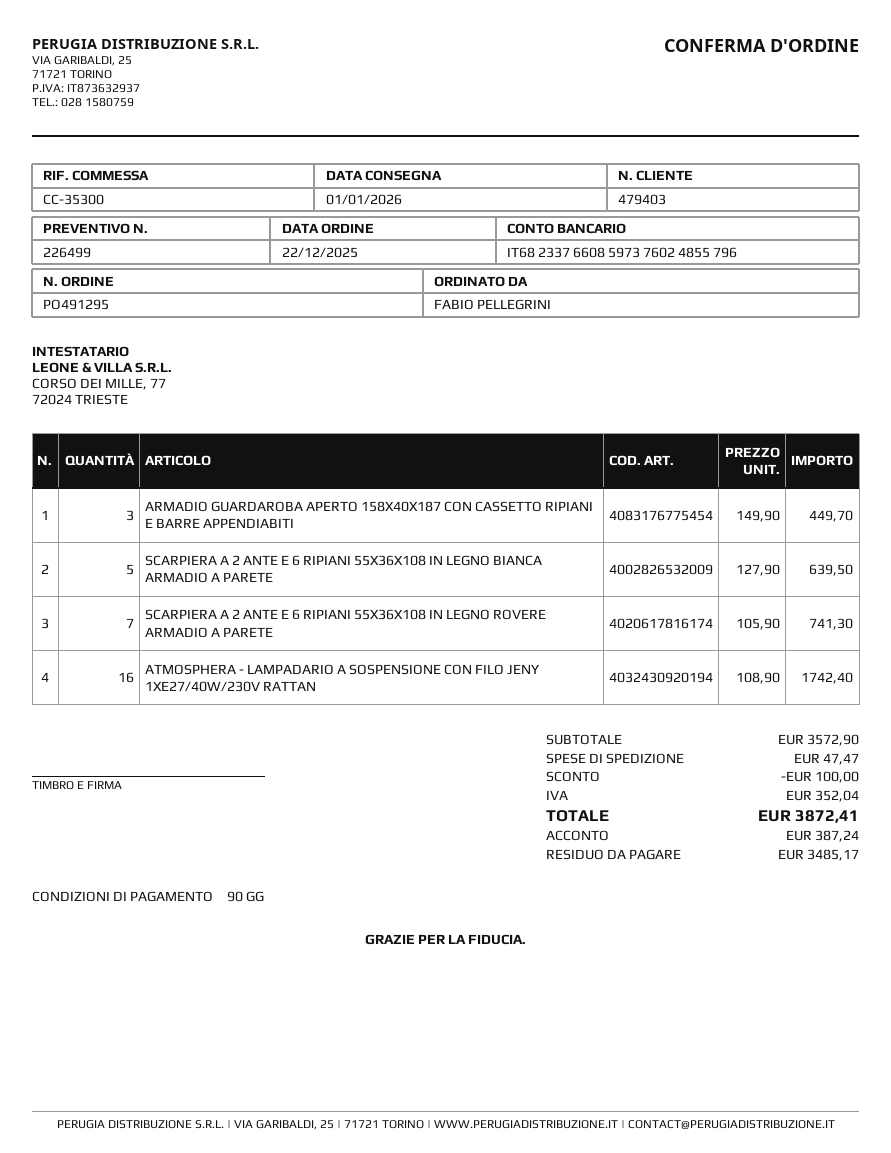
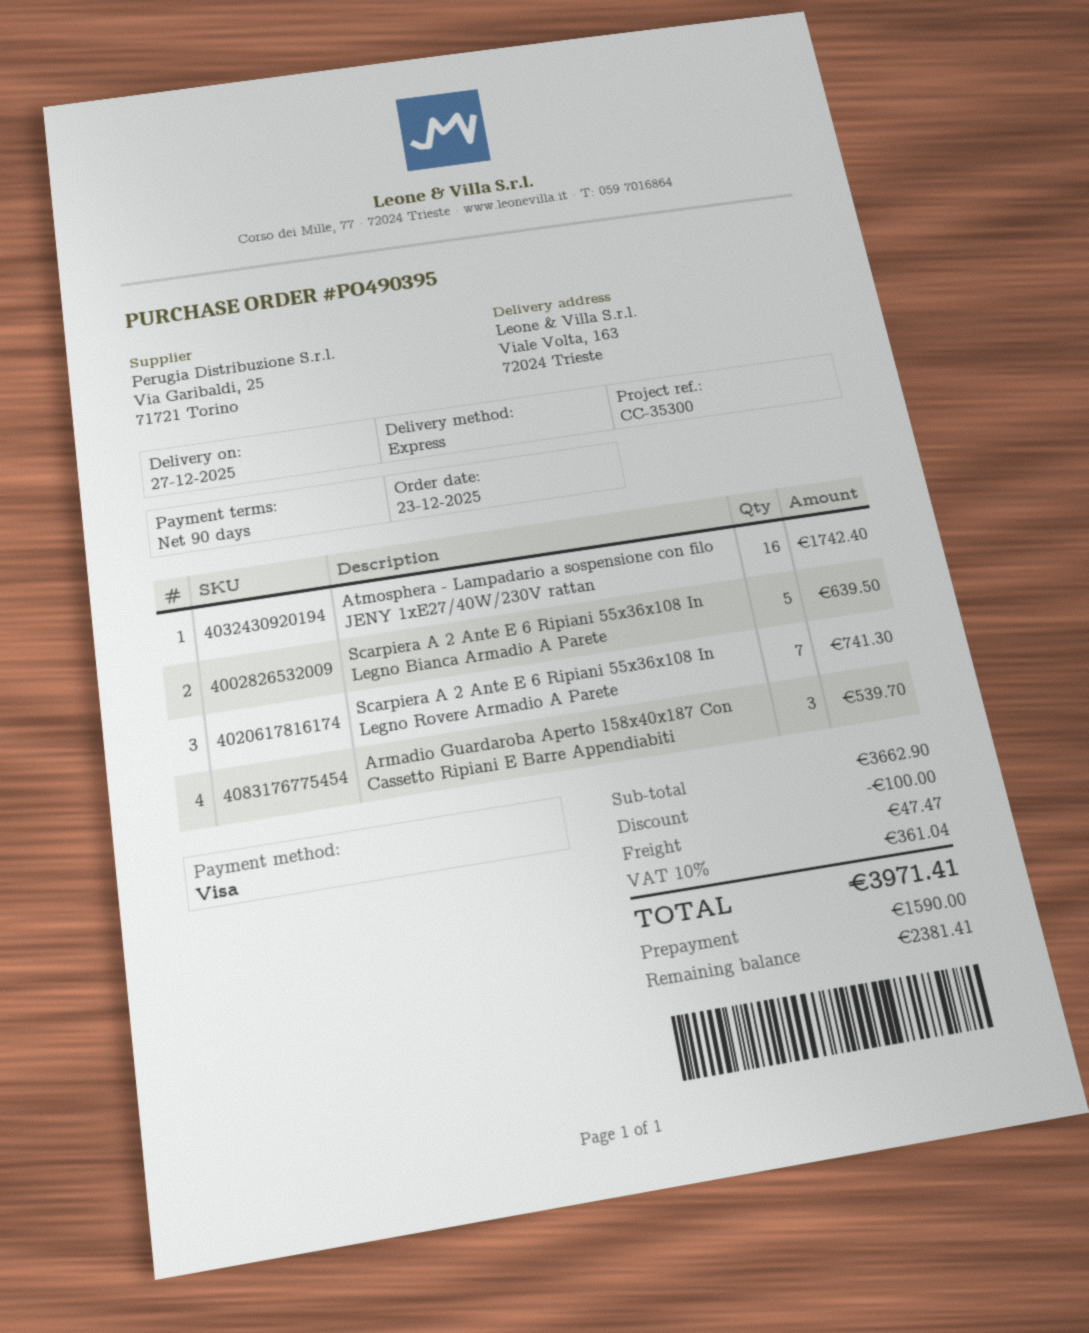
order number: PO491295 -> PO490395
order date: 2025-12-22 -> 2025-12-23
delivery date: 2026-01-01 -> 2025-12-27
ARMADIO GUARDAROBA APERTO 158X40X187 CON CASSETTO RIPIANI E BARRE APPENDIABITI: 3 for 449.70 -> 3 for 539.70
subtotal: 3572.90 -> 3662.90
tax: 352.04 -> 361.04
total: 3872.41 -> 3971.41
deposit: 387.24 -> 1590.00
balance: 3485.17 -> 2381.41

